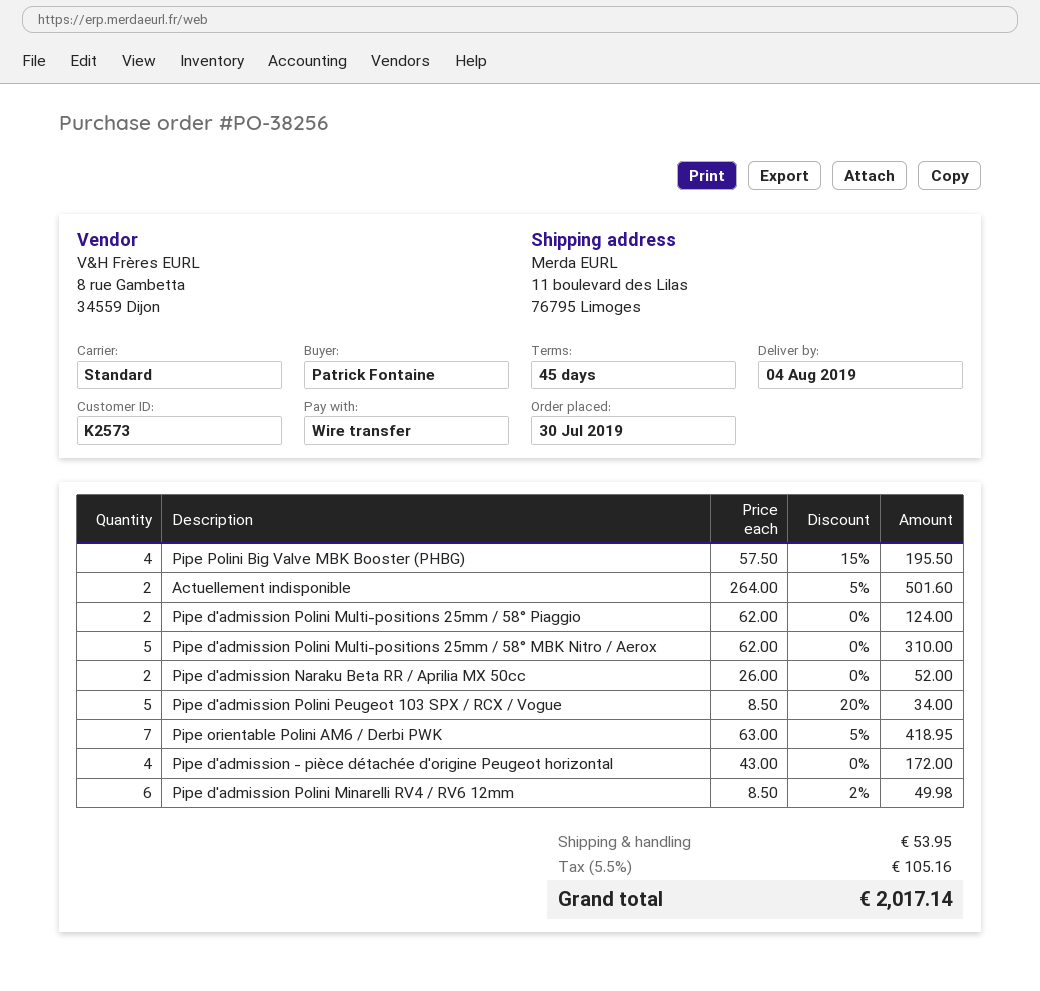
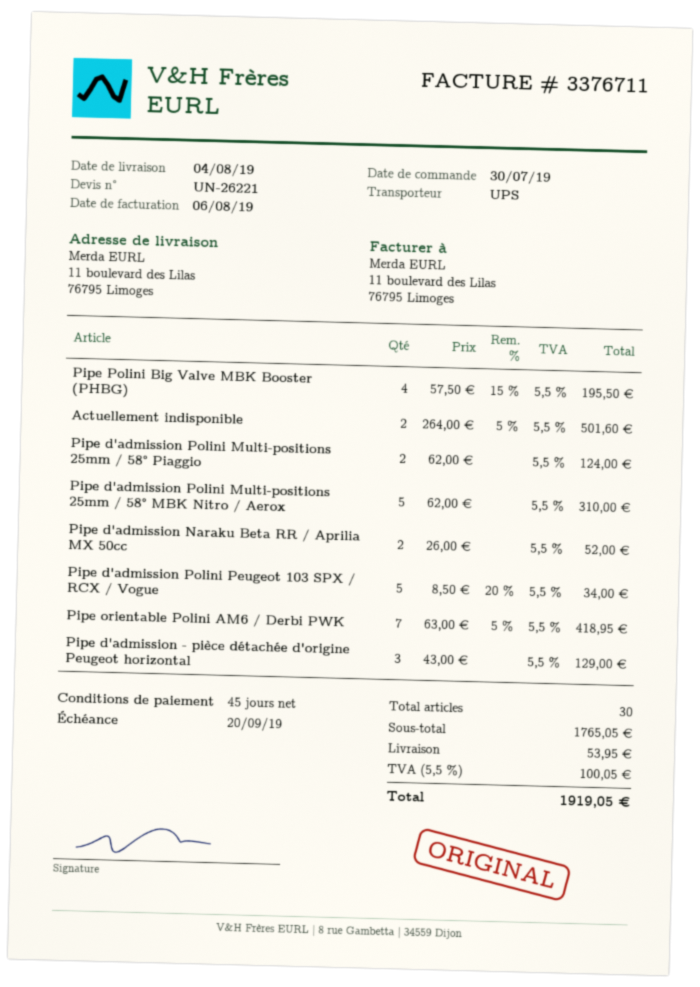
shipping method: standard -> UPS
Pipe d'admission - pièce détachée d'origine Peugeot horizontal: 4 x 43.00 = 172.00 -> 3 x 43.00 = 129.00
Pipe d'admission Polini Minarelli RV4 / RV6 12mm: 6 x 8.50 - 2% = 49.98 -> none
tax: 5.5% = 105.16 -> 5.5% = 100.05
total: 2017.14 -> 1919.05

